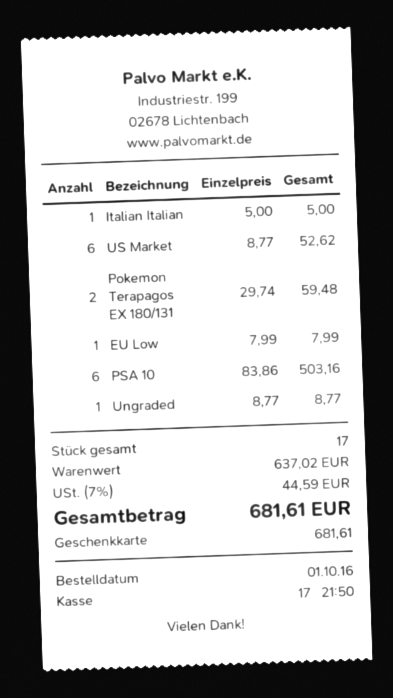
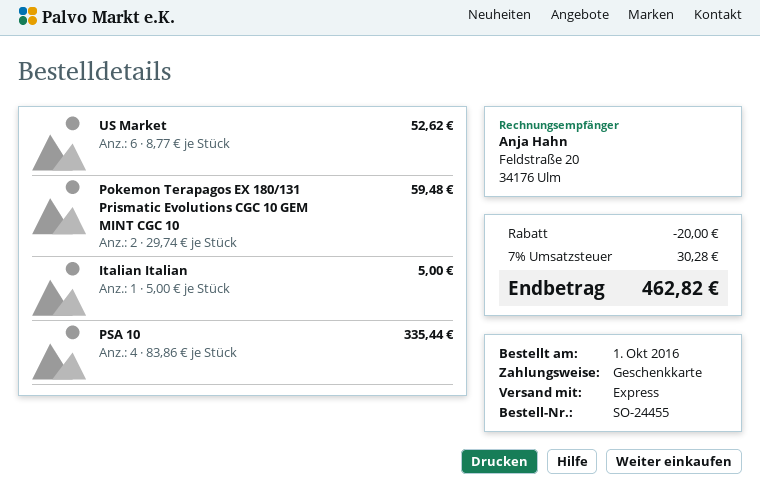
EU Low: 1 x 7.99 = 7.99 -> none
PSA 10: 6 x 83.86 = 503.16 -> 4 x 83.86 = 335.44
Ungraded: 1 x 8.77 = 8.77 -> none
discount: none -> 20.00
tax: 7% = 44.59 -> 7% = 30.28
total: 681.61 -> 462.82

